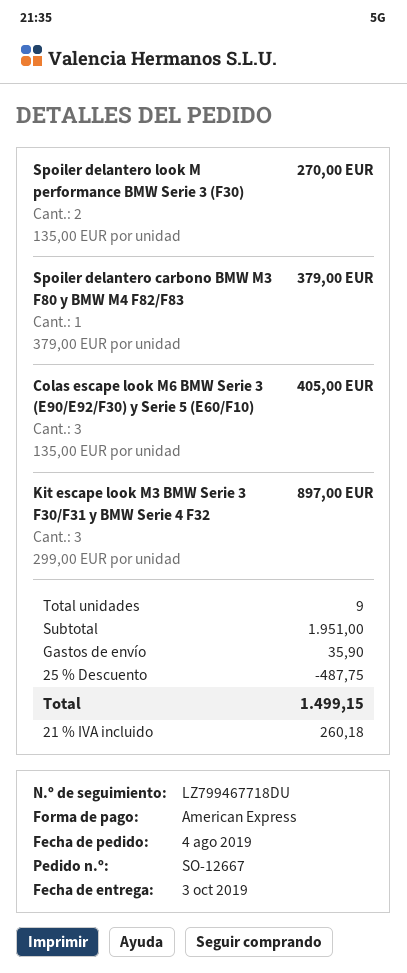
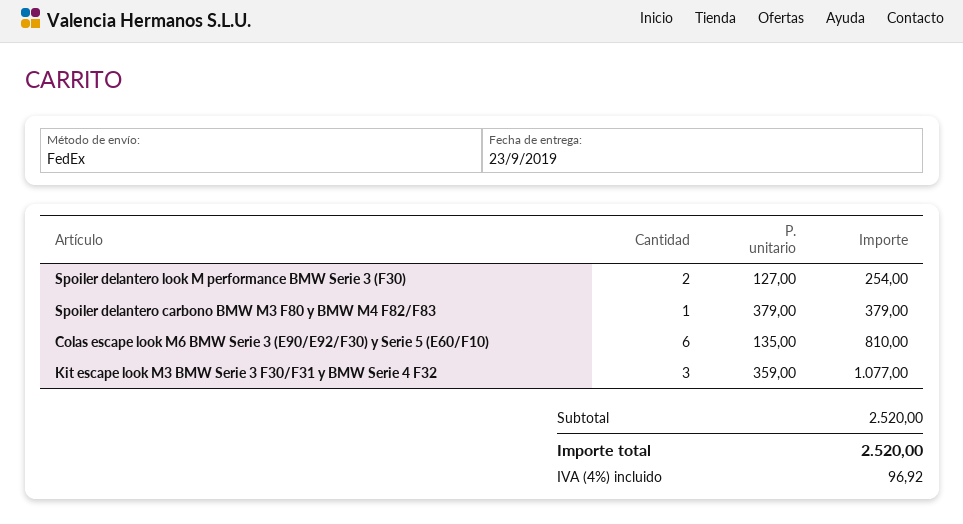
delivery date: 2019-10-03 -> 2019-09-23
Spoiler delantero look M performance BMW Serie 3 (F30): 2 x 135.00 = 270.00 -> 2 x 127.00 = 254.00
Colas escape look M6 BMW Serie 3 (E90/E92/F30) y Serie 5 (E60/F10): 3 x 135.00 = 405.00 -> 6 x 135.00 = 810.00
Kit escape look M3 BMW Serie 3 F30/F31 y BMW Serie 4 F32: 3 x 299.00 = 897.00 -> 3 x 359.00 = 1077.00
subtotal: 1951.00 -> 2520.00
discount: 25% = 487.75 -> none
shipping: 35.90 -> none
tax: 21% = 260.18 -> 4% = 96.92
total: 1499.15 -> 2520.00

